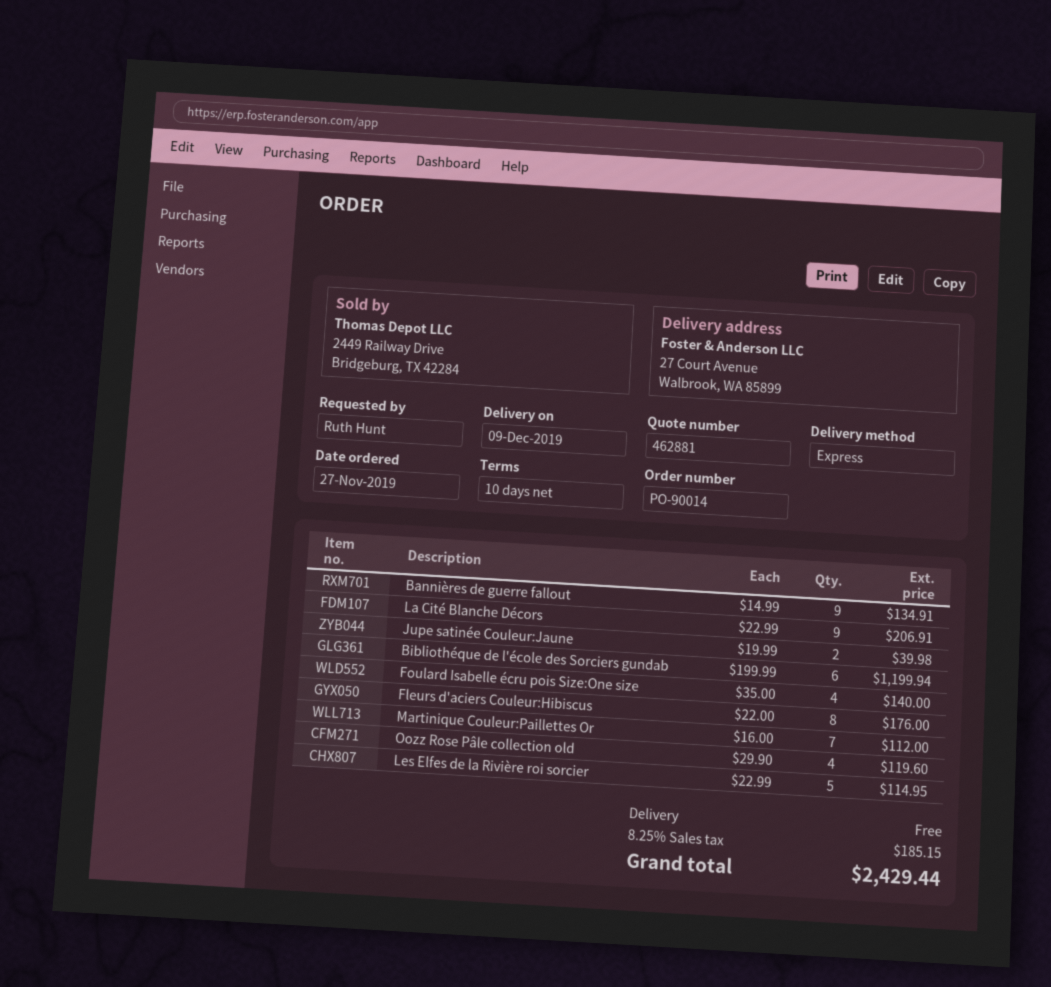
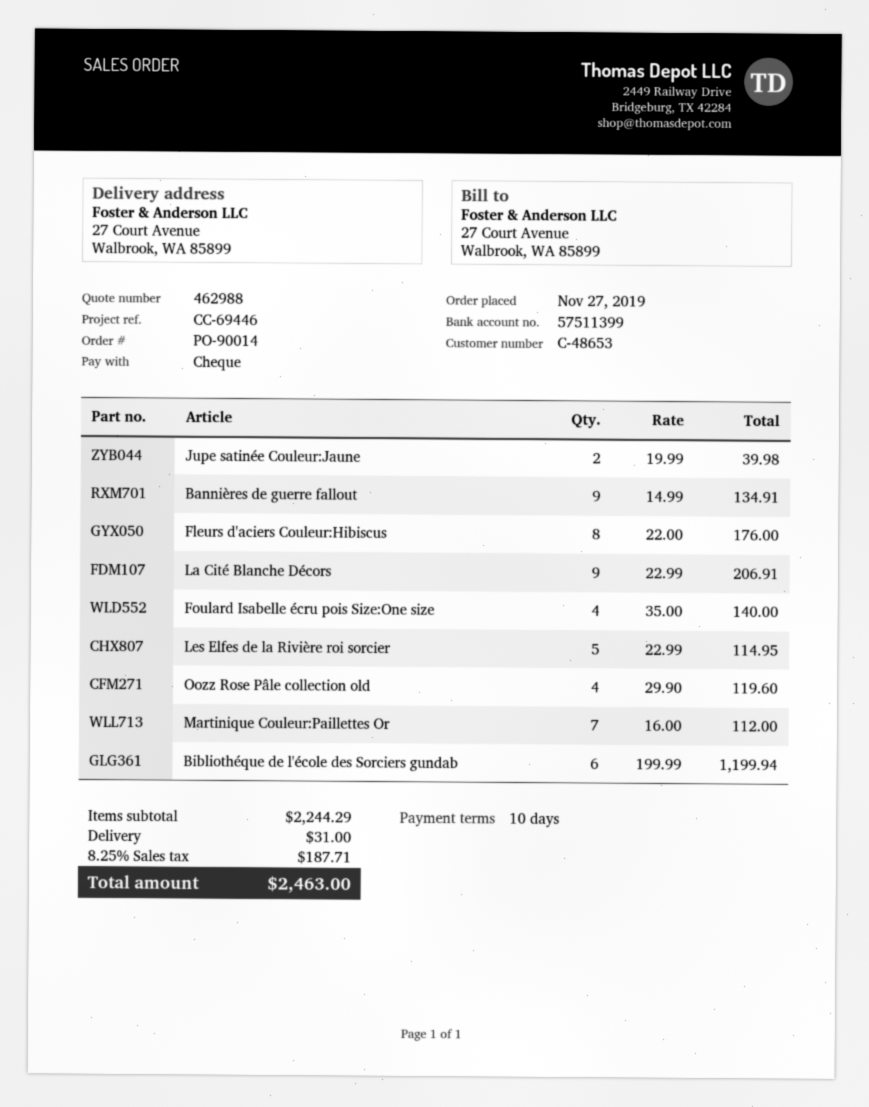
quote number: 462881 -> 462988
shipping: 0.00 -> 31.00
tax: 8.25% = 185.15 -> 8.25% = 187.71
total: 2429.44 -> 2463.00

